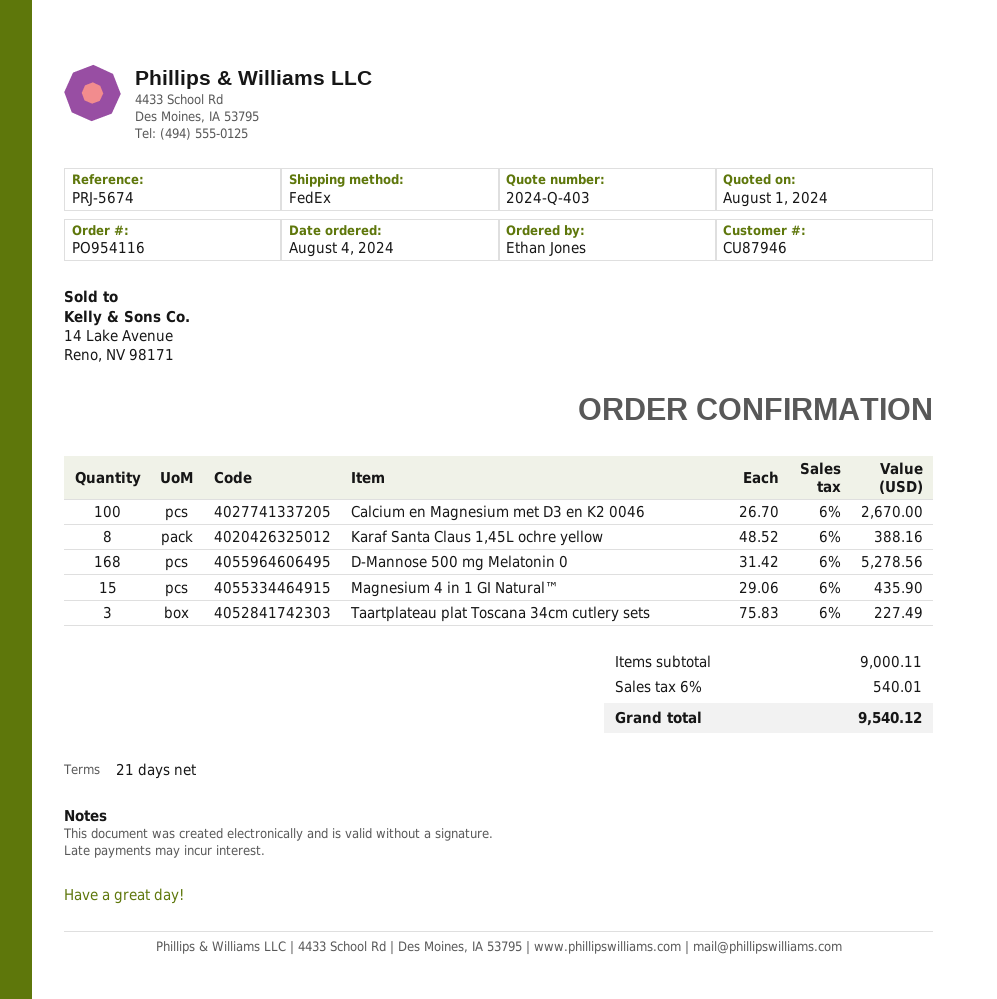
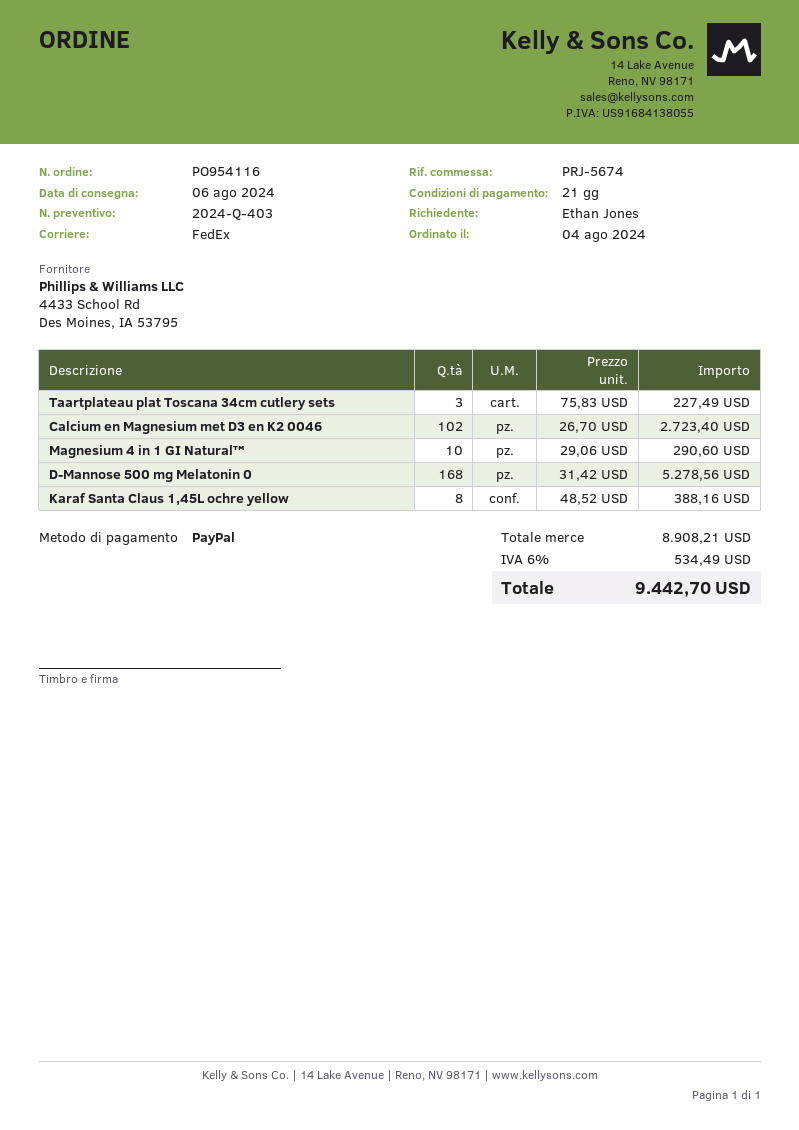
Calcium en Magnesium met D3 en K2 0046: 100 x 26.70 = 2670.00 -> 102 x 26.70 = 2723.40
Magnesium 4 in 1 GI Natural™: 15 x 29.06 = 435.90 -> 10 x 29.06 = 290.60
subtotal: 9000.11 -> 8908.21
tax: 6% = 540.01 -> 6% = 534.49
total: 9540.12 -> 9442.70

